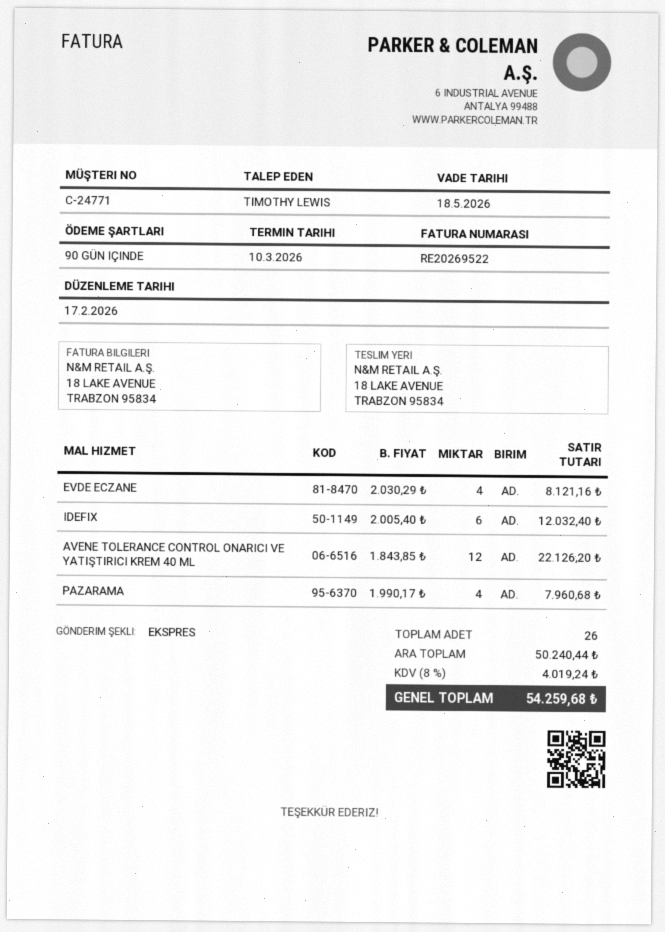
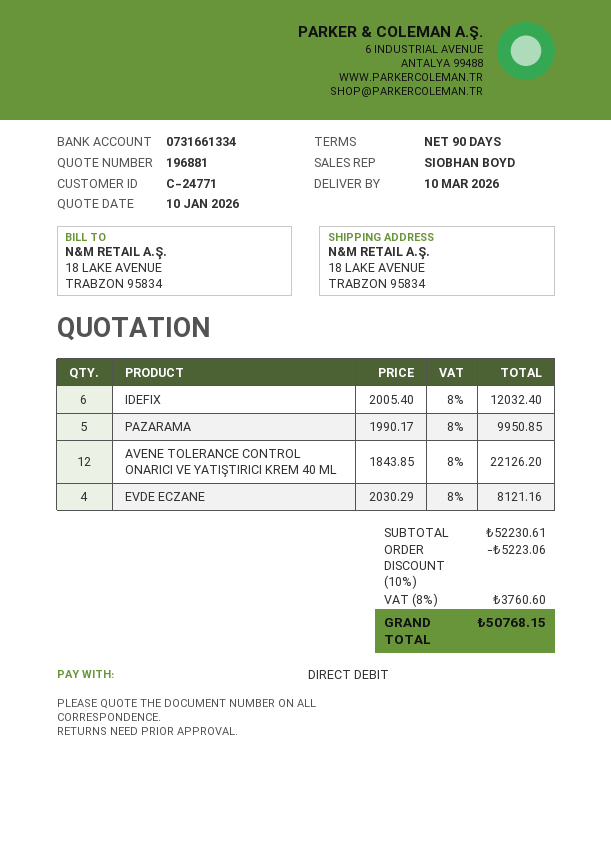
PAZARAMA: 4 x 1990.17 = 7960.68 -> 5 x 1990.17 = 9950.85
subtotal: 50240.44 -> 52230.61
discount: none -> 10% = 5223.06
tax: 8% = 4019.24 -> 8% = 3760.60
total: 54259.68 -> 50768.15

